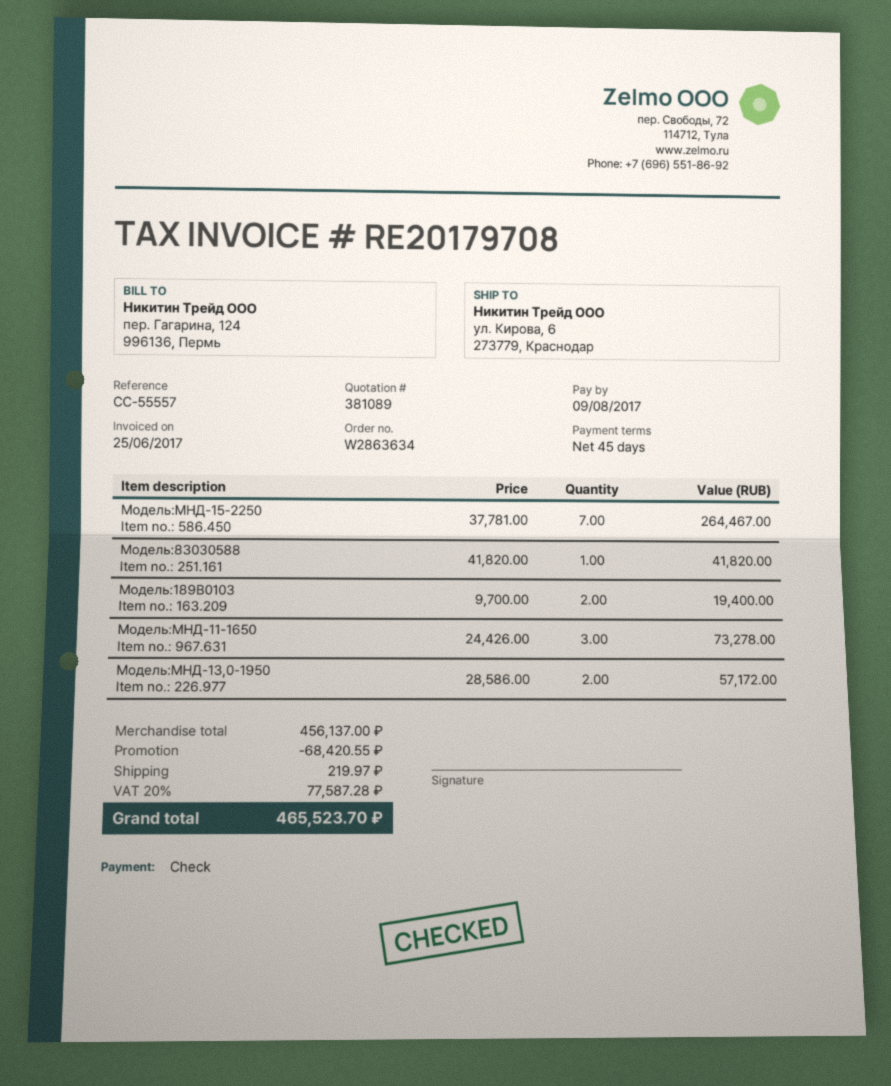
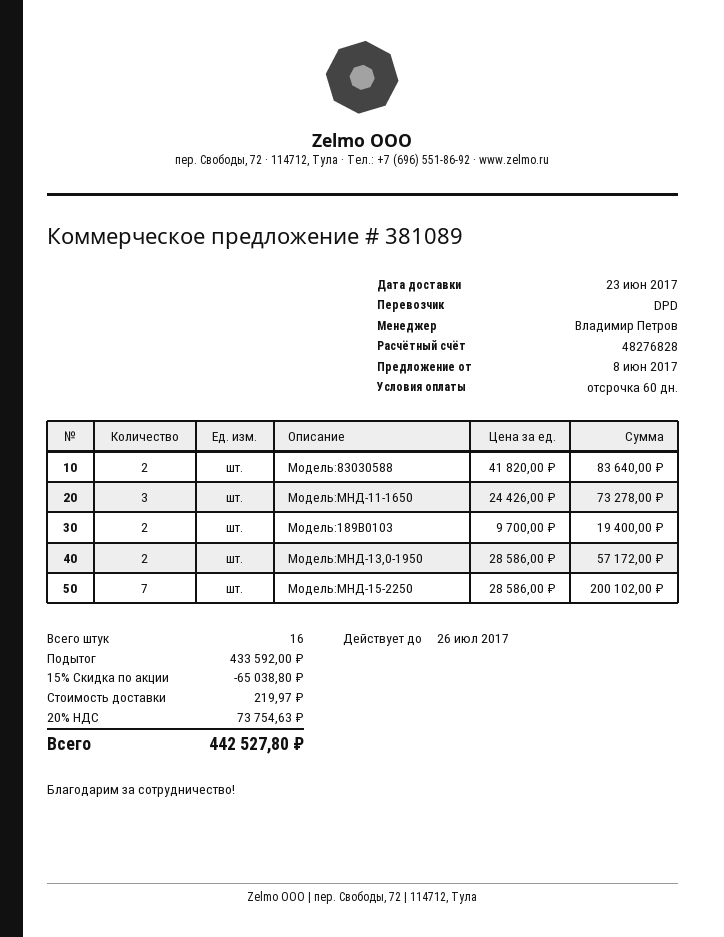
payment terms: 45 days -> 60 days
Модель:МНД-15-2250: 7 x 37781.00 = 264467.00 -> 7 x 28586.00 = 200102.00
Модель:83030588: 1 x 41820.00 = 41820.00 -> 2 x 41820.00 = 83640.00
subtotal: 456137.00 -> 433592.00
discount: 68420.55 -> 65038.80
tax: 20% = 77587.28 -> 20% = 73754.63
total: 465523.70 -> 442527.80

